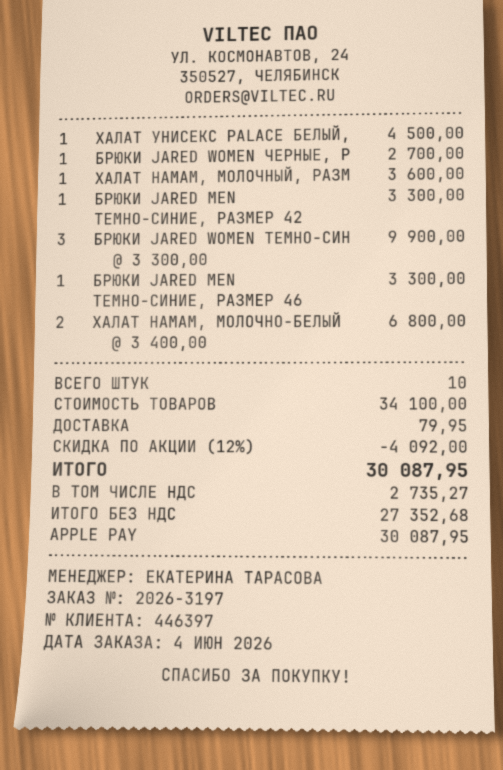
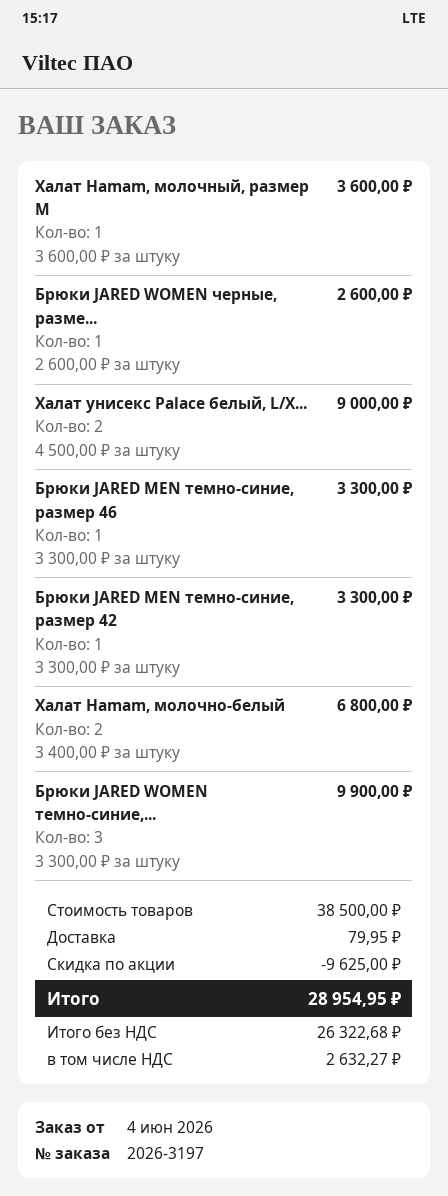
ХАЛАТ УНИСЕКС PALACE БЕЛЫЙ,: 1 x 4500.00 = 4500.00 -> 2 x 4500.00 = 9000.00
БРЮКИ JARED WOMEN ЧЕРНЫЕ, Р: 1 x 2700.00 = 2700.00 -> 1 x 2600.00 = 2600.00
subtotal: 34100.00 -> 38500.00
discount: 4092.00 -> 9625.00
net: 27352.68 -> 26322.68
tax: 2735.27 -> 2632.27
total: 30087.95 -> 28954.95

